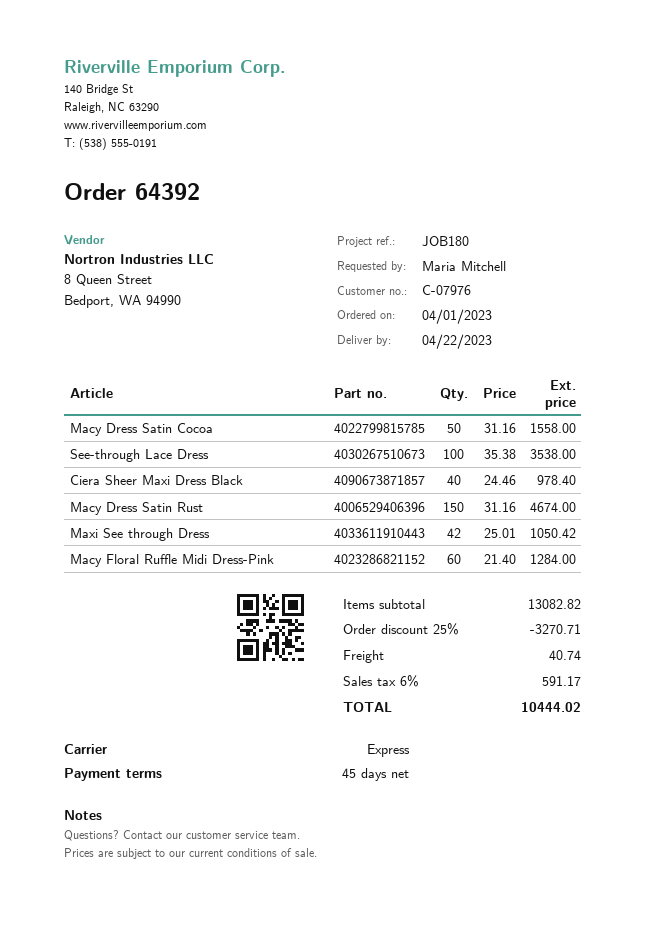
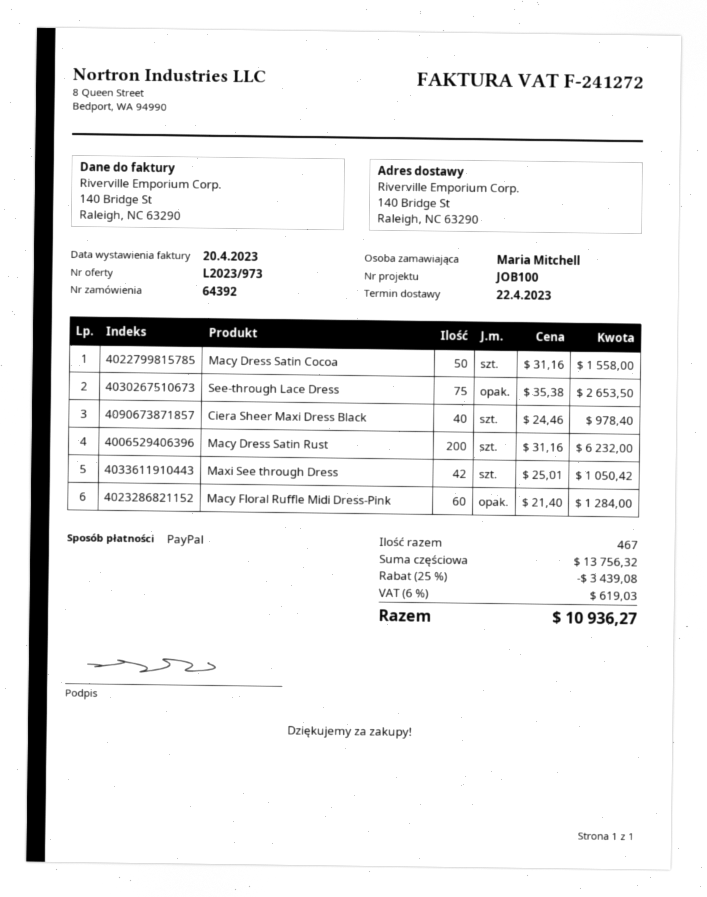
reference: JOB180 -> JOB100
See-through Lace Dress: 100 x 35.38 = 3538.00 -> 75 x 35.38 = 2653.50
Macy Dress Satin Rust: 150 x 31.16 = 4674.00 -> 200 x 31.16 = 6232.00
subtotal: 13082.82 -> 13756.32
discount: 25% = 3270.71 -> 25% = 3439.08
shipping: 40.74 -> none
tax: 6% = 591.17 -> 6% = 619.03
total: 10444.02 -> 10936.27

